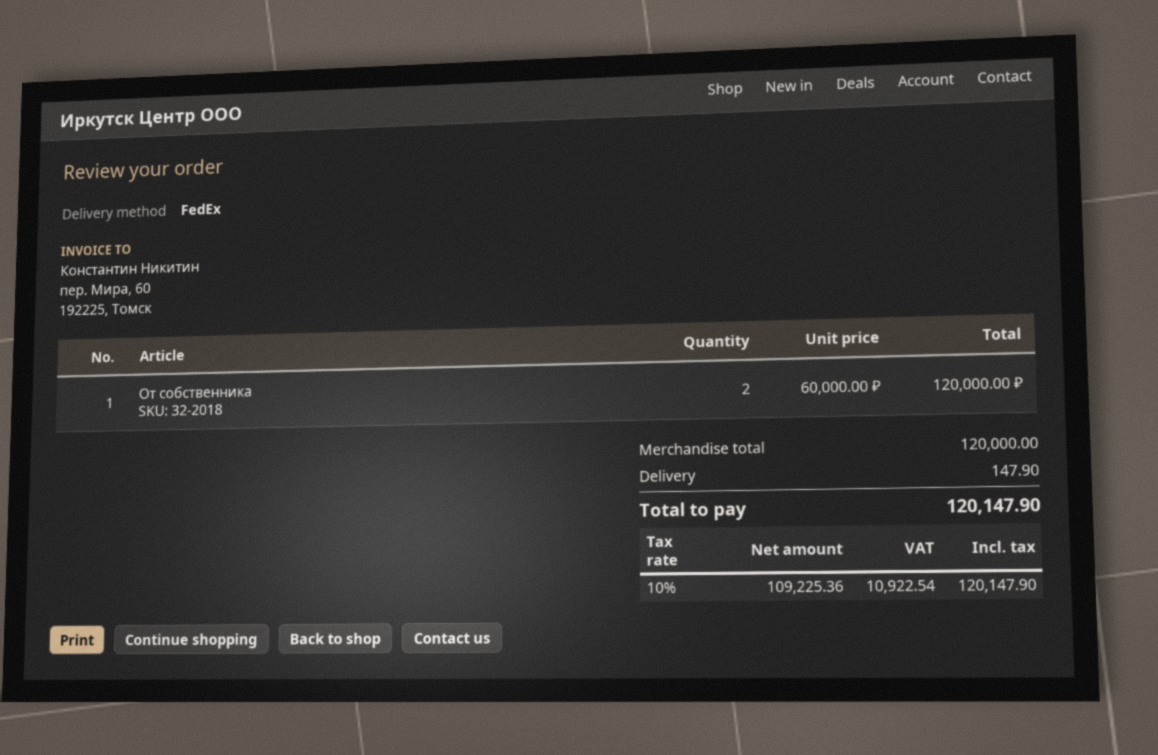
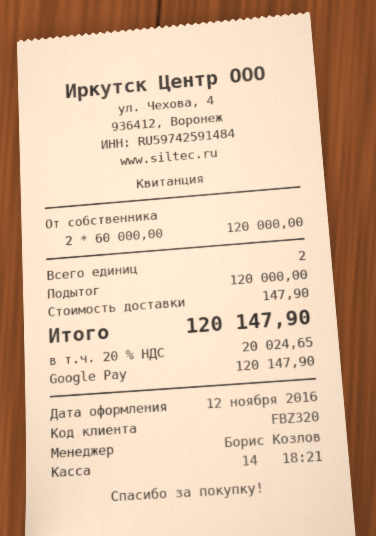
tax: 10% = 10922.54 -> 20% = 20024.65

